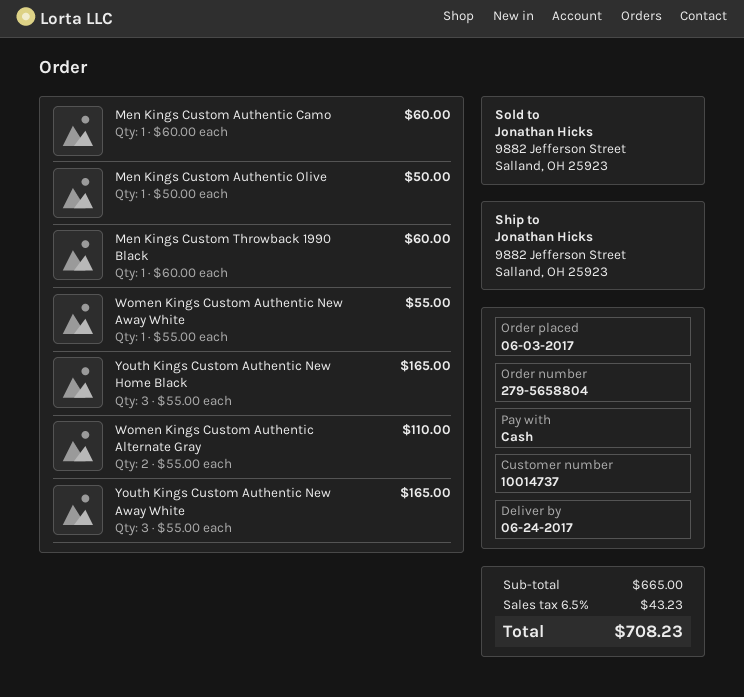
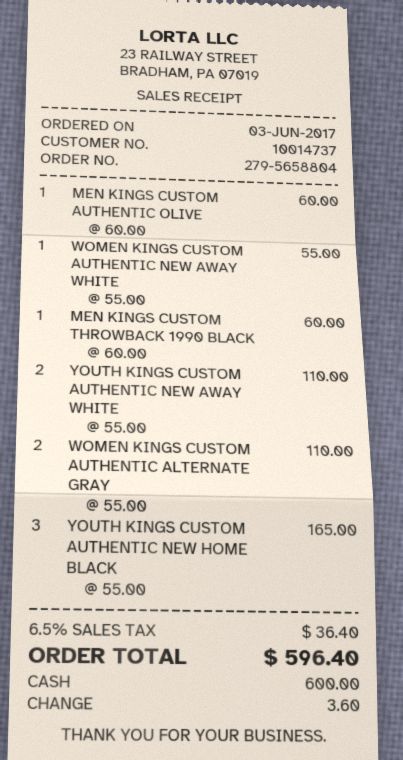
Men Kings Custom Authentic Camo: 1 x 60.00 = 60.00 -> none
Men Kings Custom Authentic Olive: 1 x 50.00 = 50.00 -> 1 x 60.00 = 60.00
Youth Kings Custom Authentic New Away White: 3 x 55.00 = 165.00 -> 2 x 55.00 = 110.00
tax: 6.5% = 43.23 -> 6.5% = 36.40
total: 708.23 -> 596.40

